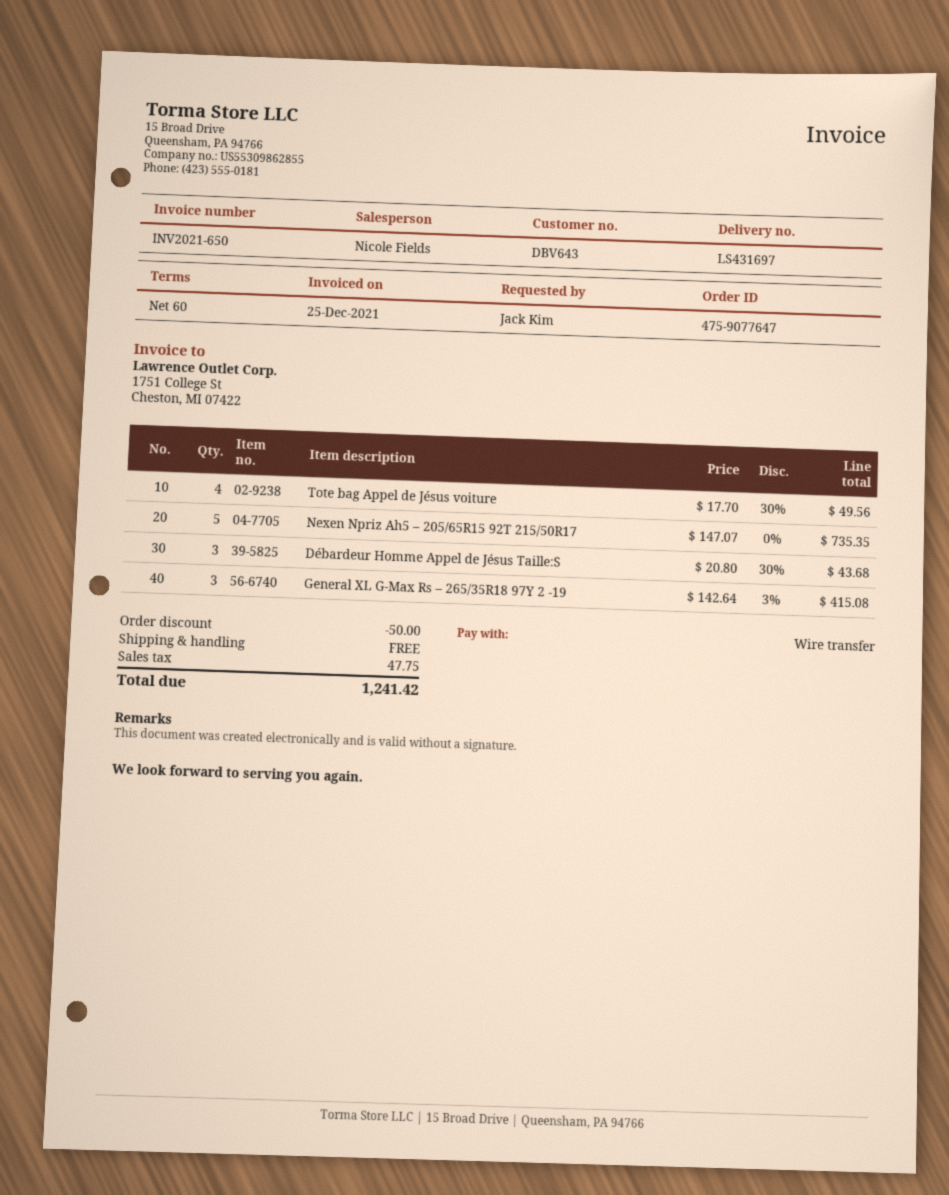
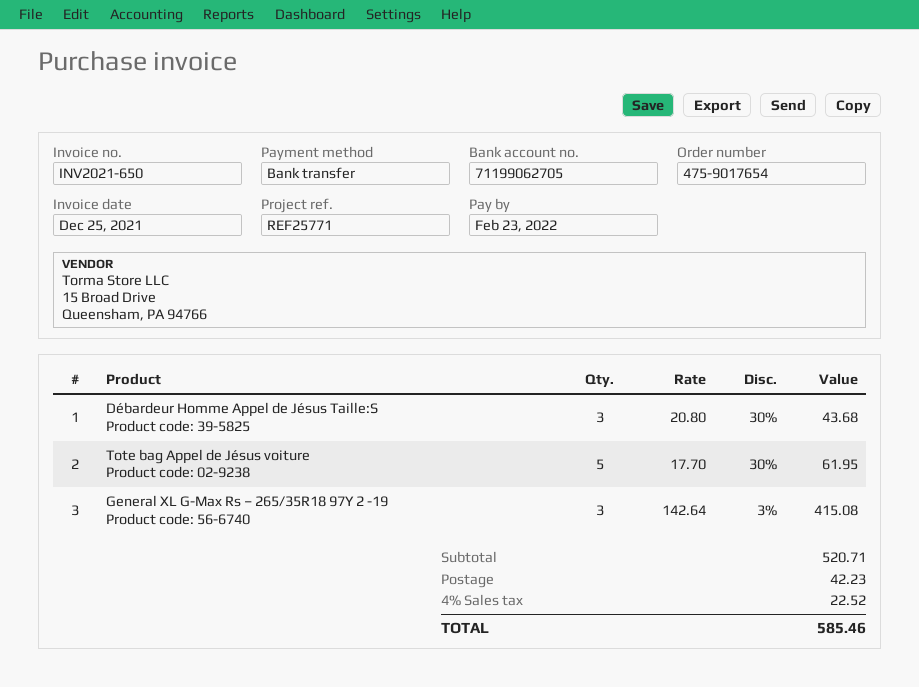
order number: 475-9077647 -> 475-9017654
Tote bag Appel de Jésus voiture: 4 x 17.70 - 30% = 49.56 -> 5 x 17.70 - 30% = 61.95
Nexen Npriz Ah5 – 205/65R15 92T 215/50R17: 5 x 147.07 = 735.35 -> none
discount: 50.00 -> none
shipping: 0.00 -> 42.23
tax: 47.75 -> 22.52
total: 1241.42 -> 585.46

